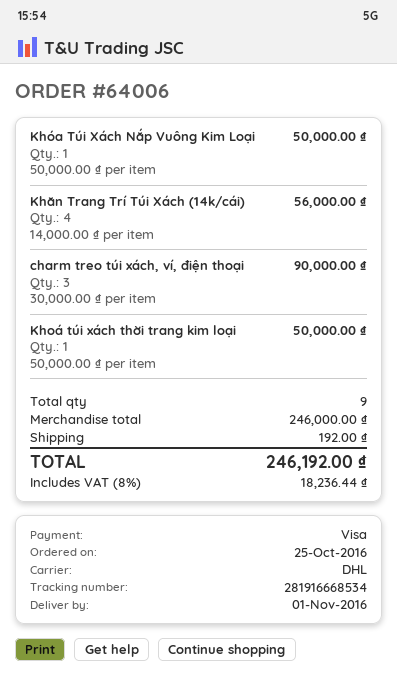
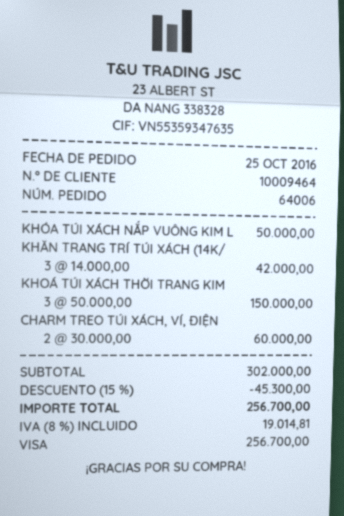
Khăn Trang Trí Túi Xách (14k/cái): 4 x 14000.00 = 56000.00 -> 3 x 14000.00 = 42000.00
charm treo túi xách, ví, điện thoại: 3 x 30000.00 = 90000.00 -> 2 x 30000.00 = 60000.00
Khoá túi xách thời trang kim loại: 1 x 50000.00 = 50000.00 -> 3 x 50000.00 = 150000.00
subtotal: 246000.00 -> 302000.00
discount: none -> 15% = 45300.00
shipping: 192.00 -> none
tax: 8% = 18236.44 -> 8% = 19014.81
total: 246192.00 -> 256700.00

